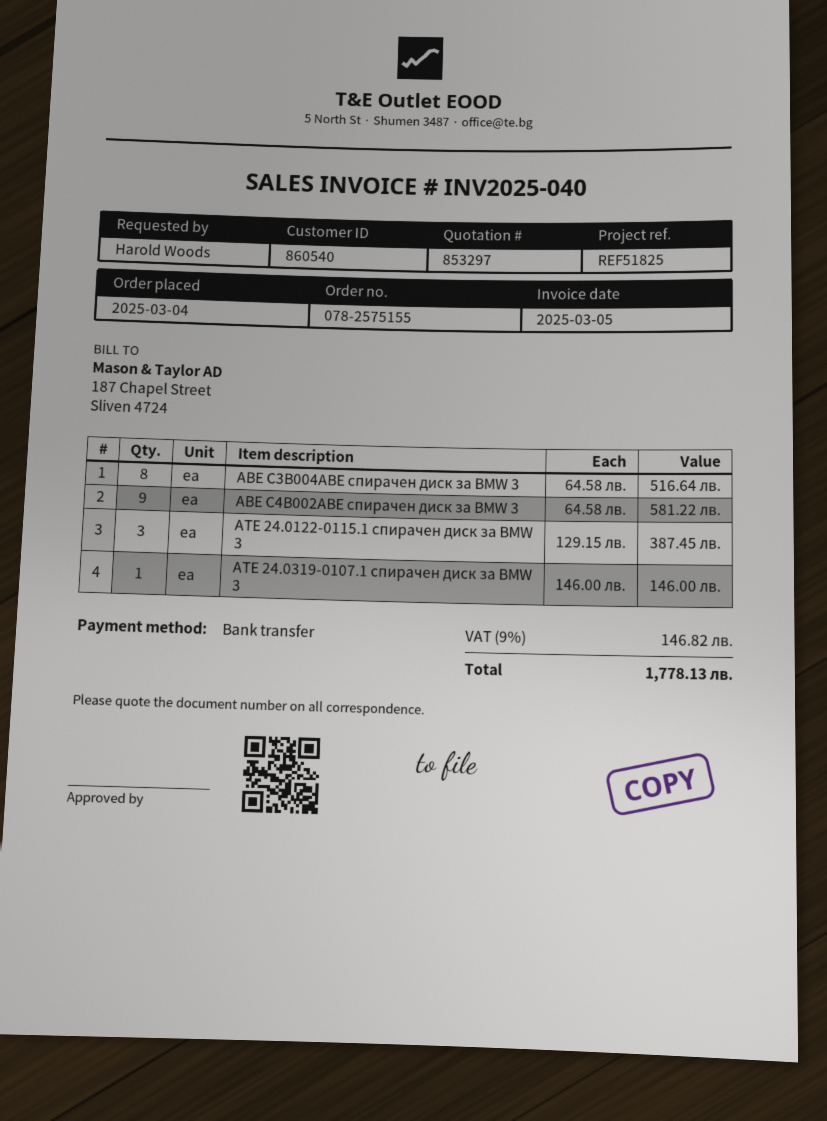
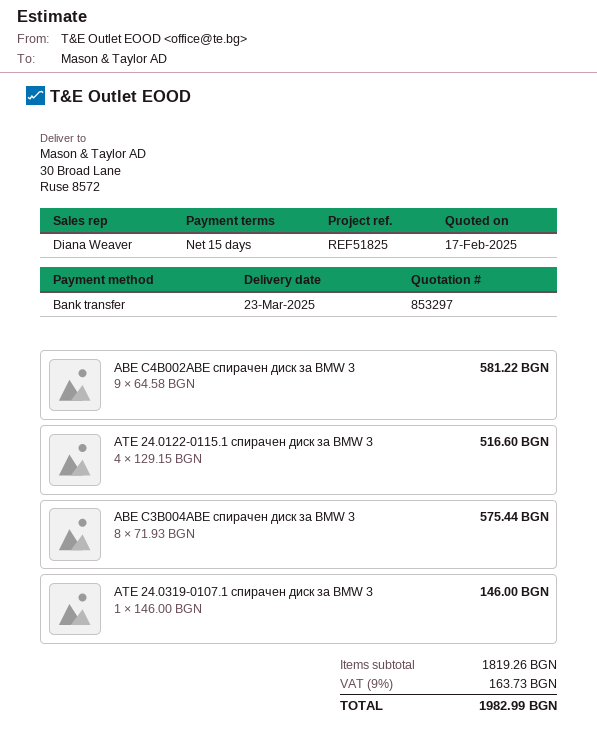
ABE C3B004ABE спирачен диск за BMW 3: 8 x 64.58 = 516.64 -> 8 x 71.93 = 575.44
ATE 24.0122-0115.1 спирачен диск за BMW 3: 3 x 129.15 = 387.45 -> 4 x 129.15 = 516.60
tax: 9% = 146.82 -> 9% = 163.73
total: 1778.13 -> 1982.99

